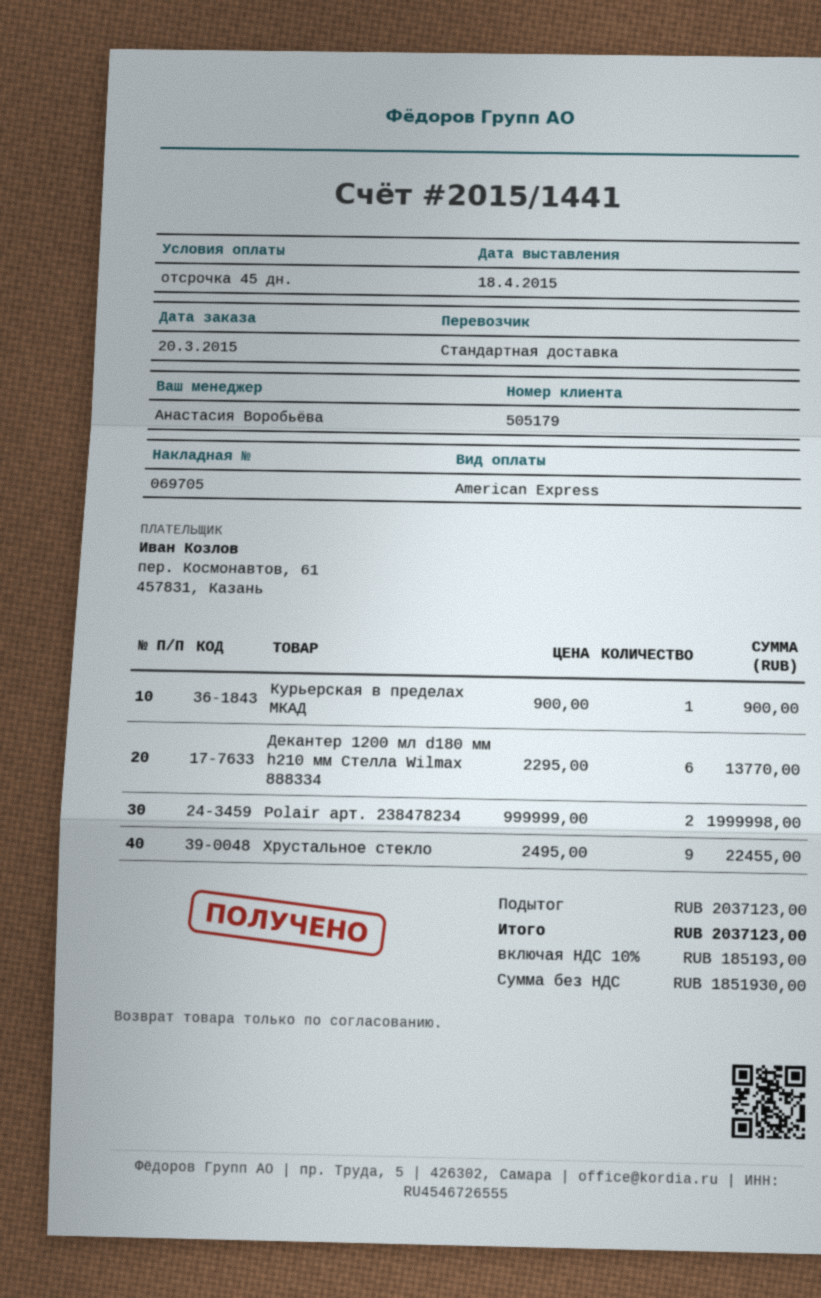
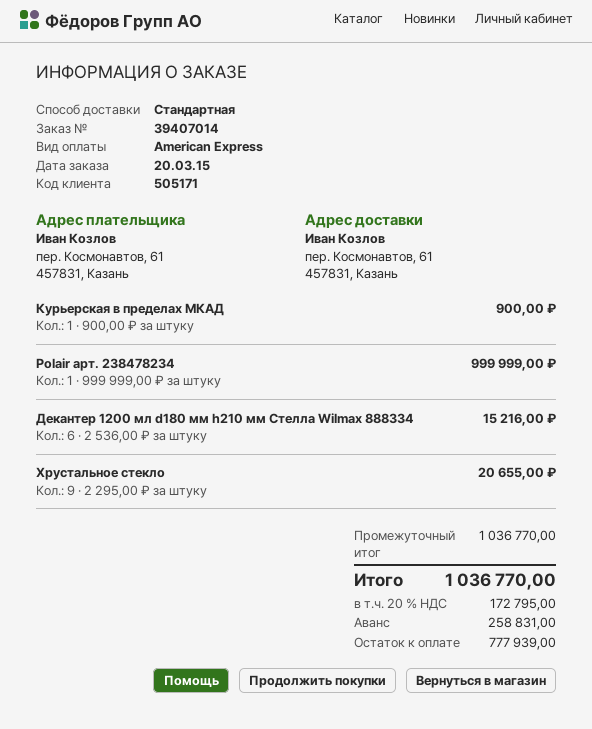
customer number: 505179 -> 505171
Декантер 1200 мл d180 мм h210 мм Стелла Wilmax 888334: 6 x 2295.00 = 13770.00 -> 6 x 2536.00 = 15216.00
Polair арт. 238478234: 2 x 999999.00 = 1999998.00 -> 1 x 999999.00 = 999999.00
Хрустальное стекло: 9 x 2495.00 = 22455.00 -> 9 x 2295.00 = 20655.00
subtotal: 2037123.00 -> 1036770.00
tax: 10% = 185193.00 -> 20% = 172795.00
total: 2037123.00 -> 1036770.00

